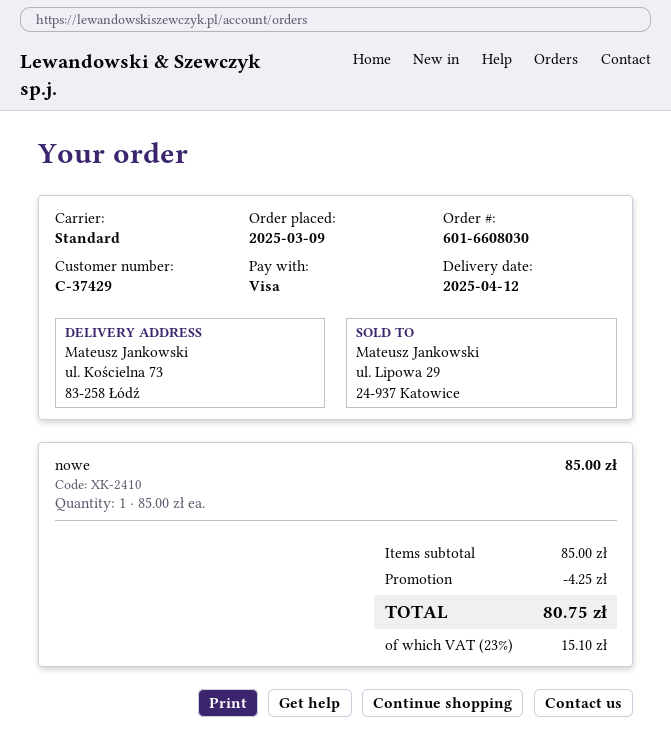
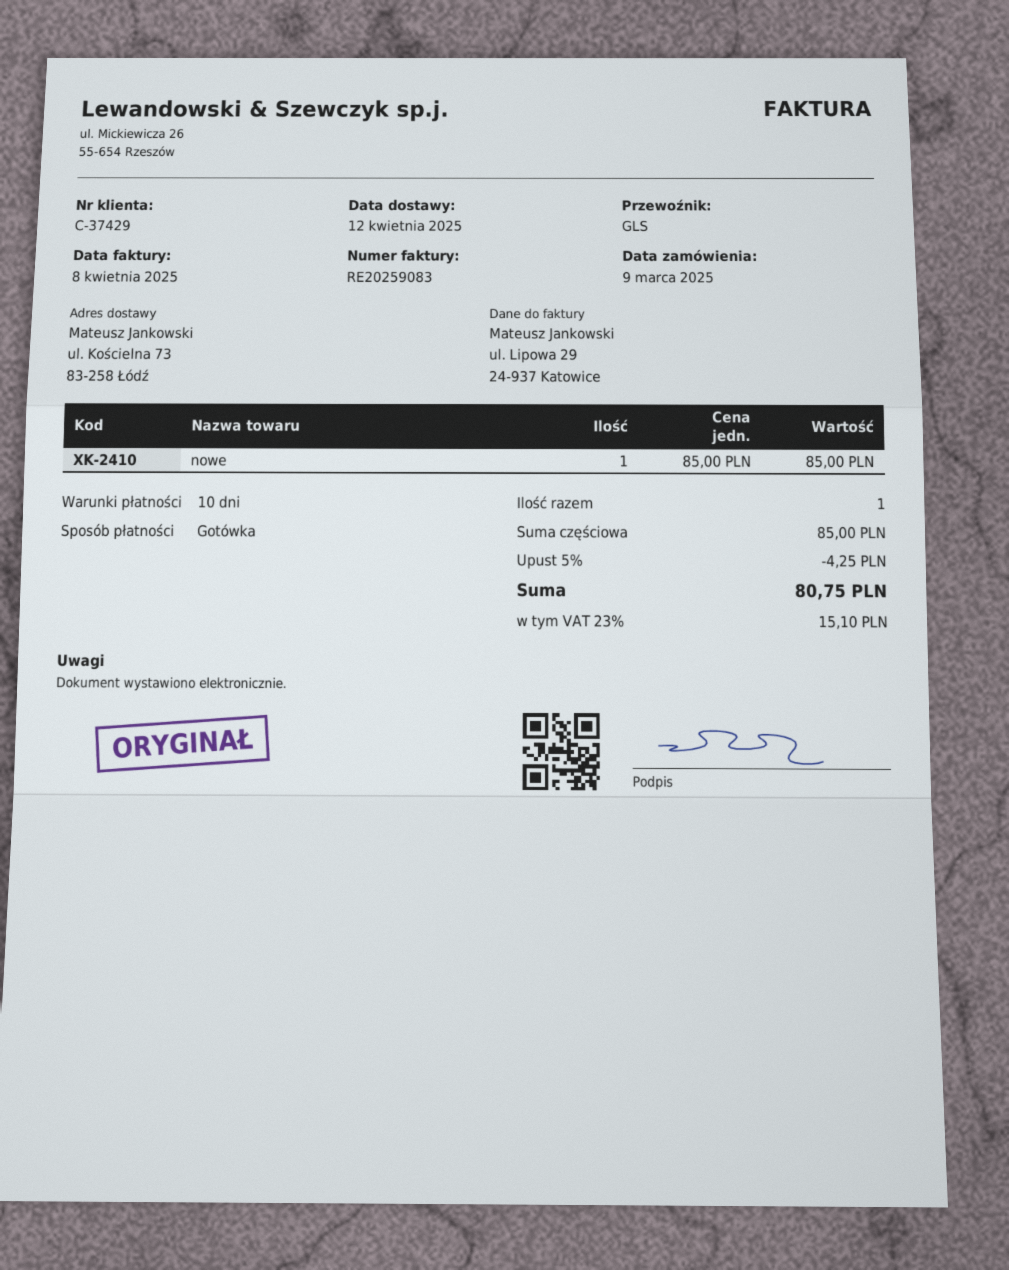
payment method: Visa -> cash
shipping method: standard -> GLS

